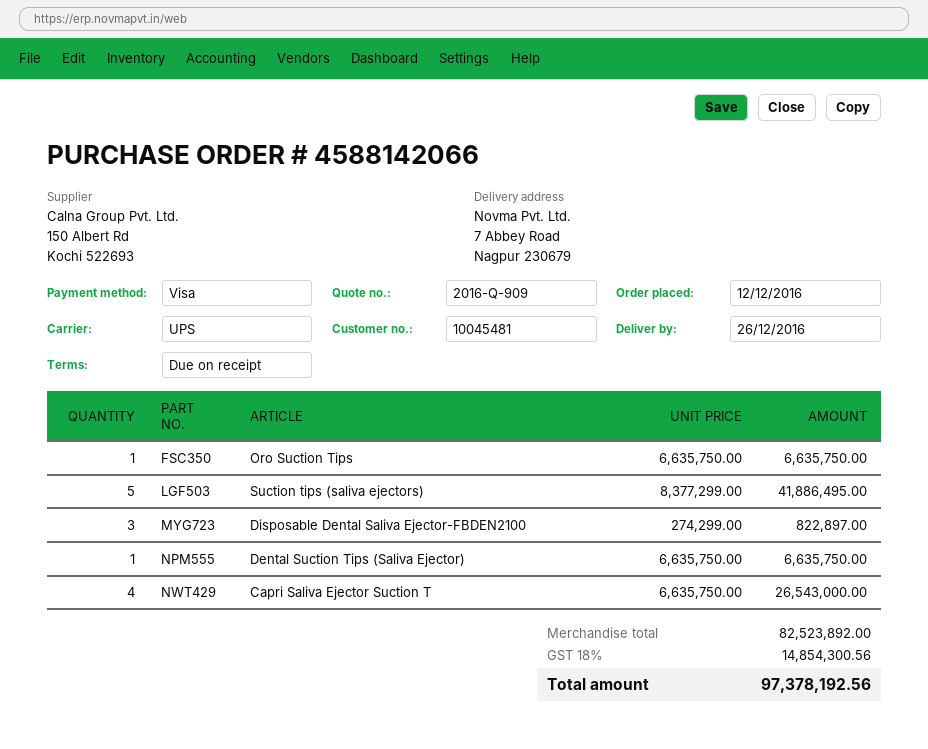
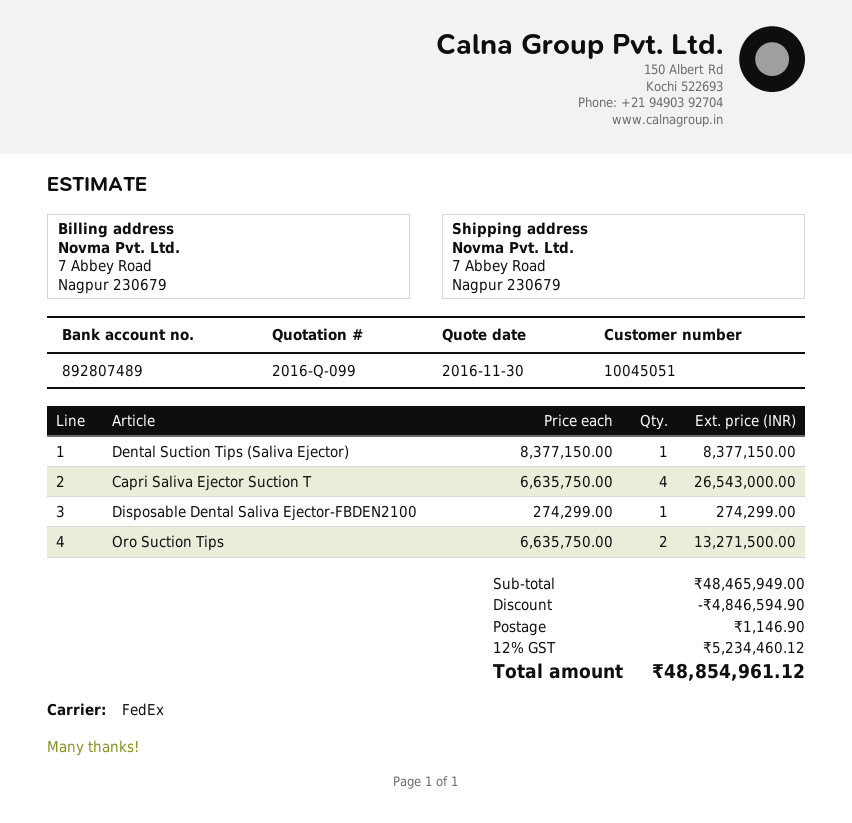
quote number: 2016-Q-909 -> 2016-Q-099
customer number: 10045481 -> 10045051
shipping method: UPS -> FedEx
Oro Suction Tips: 1 x 6635750.00 = 6635750.00 -> 2 x 6635750.00 = 13271500.00
Suction tips (saliva ejectors): 5 x 8377299.00 = 41886495.00 -> none
Disposable Dental Saliva Ejector-FBDEN2100: 3 x 274299.00 = 822897.00 -> 1 x 274299.00 = 274299.00
Dental Suction Tips (Saliva Ejector): 1 x 6635750.00 = 6635750.00 -> 1 x 8377150.00 = 8377150.00
subtotal: 82523892.00 -> 48465949.00
discount: none -> 4846594.90
shipping: none -> 1146.90
tax: 18% = 14854300.56 -> 12% = 5234460.12
total: 97378192.56 -> 48854961.12

